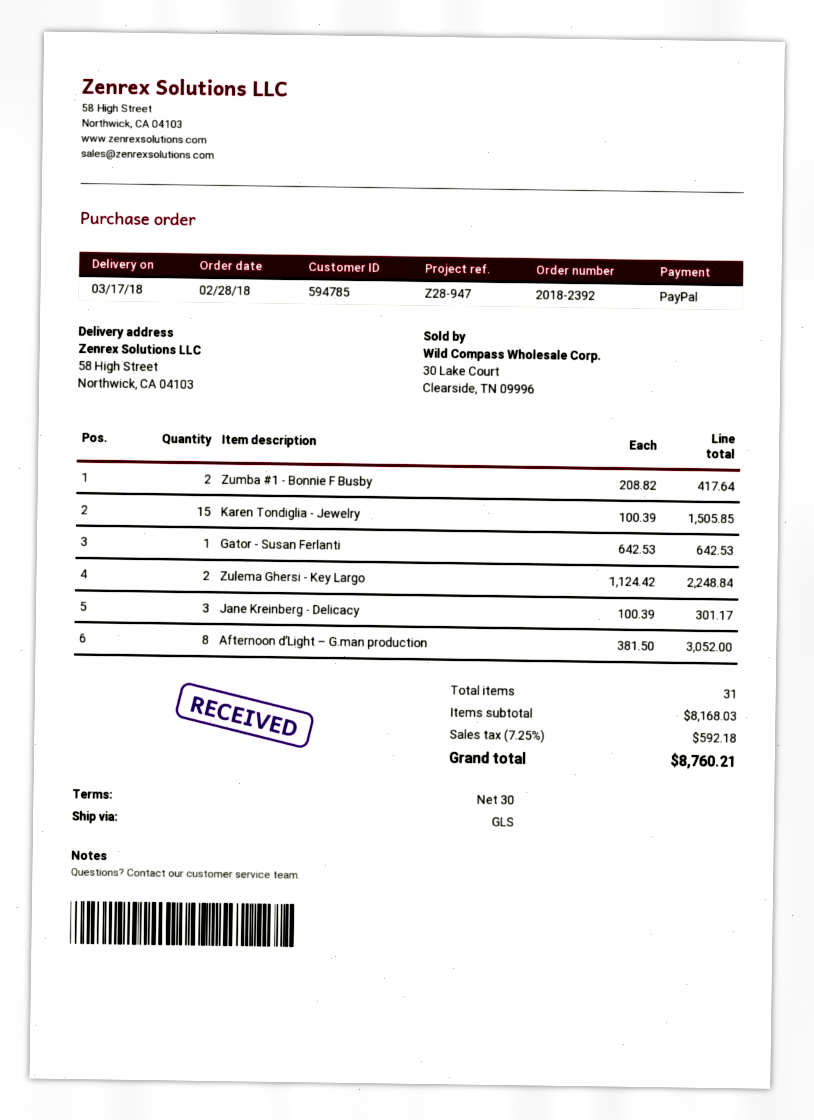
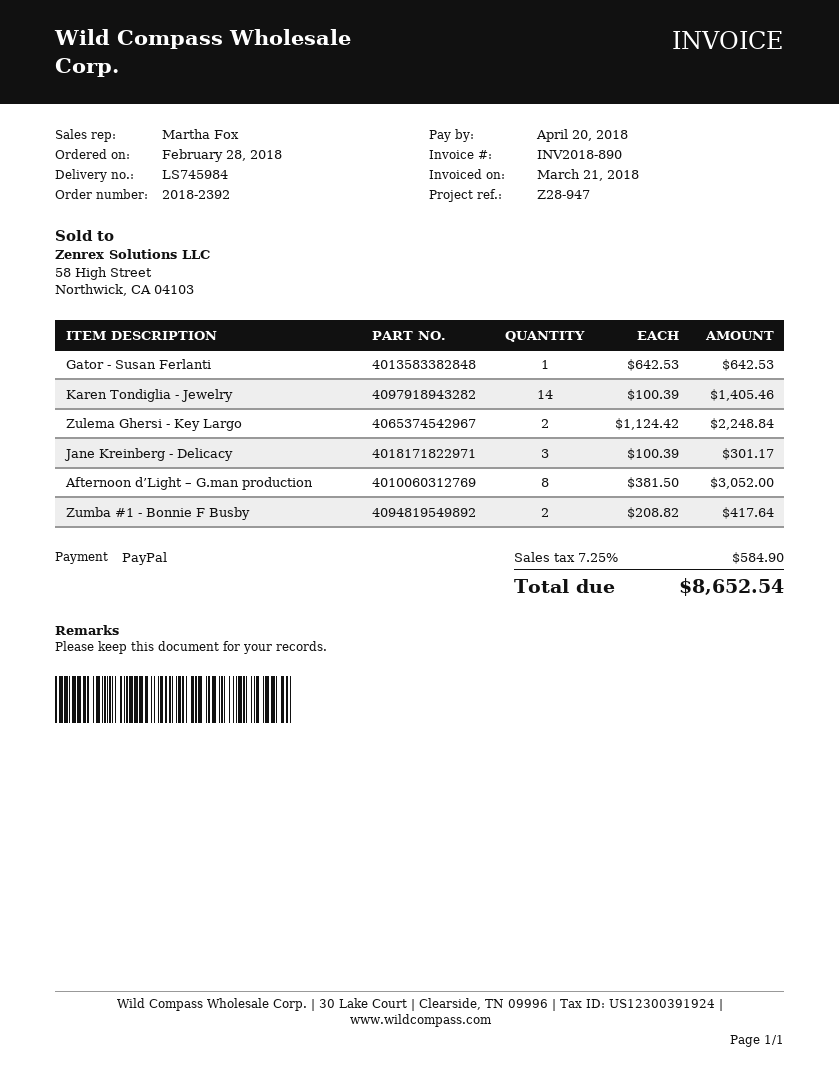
Karen Tondiglia - Jewelry: 15 x 100.39 = 1505.85 -> 14 x 100.39 = 1405.46
tax: 7.25% = 592.18 -> 7.25% = 584.90
total: 8760.21 -> 8652.54

